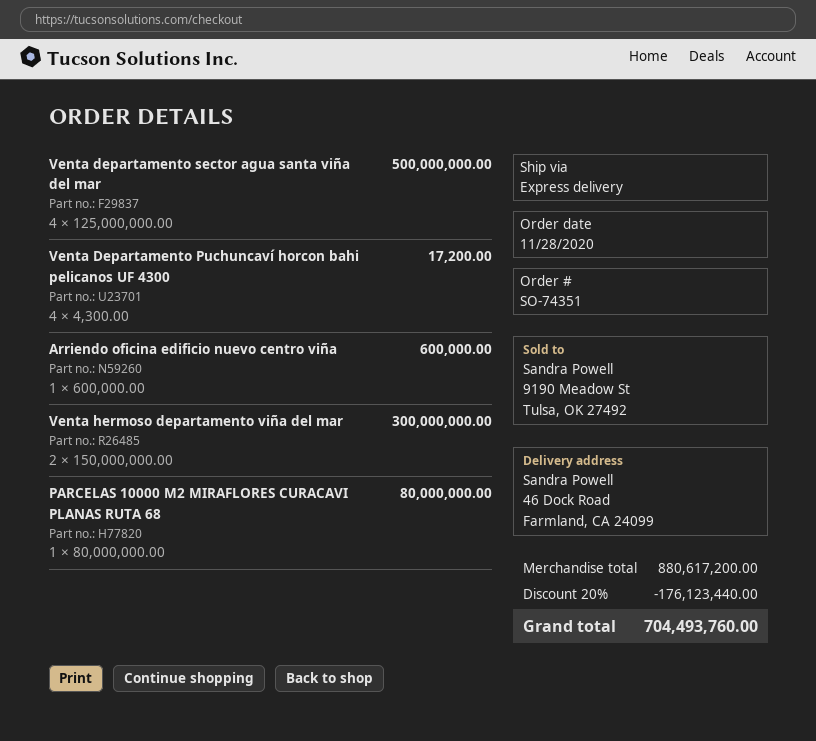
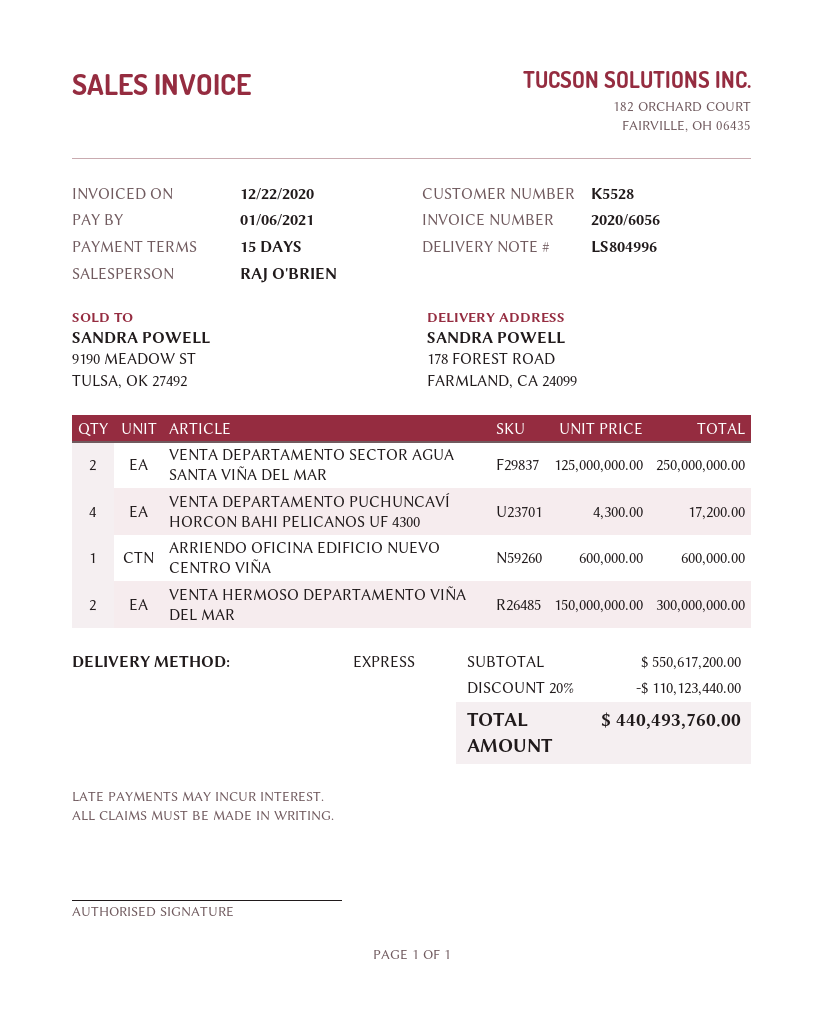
ship to: 46 Dock Road, Farmland, CA 24099 -> 178 FOREST ROAD, FARMLAND, CA 24099
Venta departamento sector agua santa viña del mar: 4 x 125000000.00 = 500000000.00 -> 2 x 125000000.00 = 250000000.00
PARCELAS 10000 M2 MIRAFLORES CURACAVI PLANAS RUTA 68: 1 x 80000000.00 = 80000000.00 -> none
subtotal: 880617200.00 -> 550617200.00
discount: 20% = 176123440.00 -> 20% = 110123440.00
total: 704493760.00 -> 440493760.00

